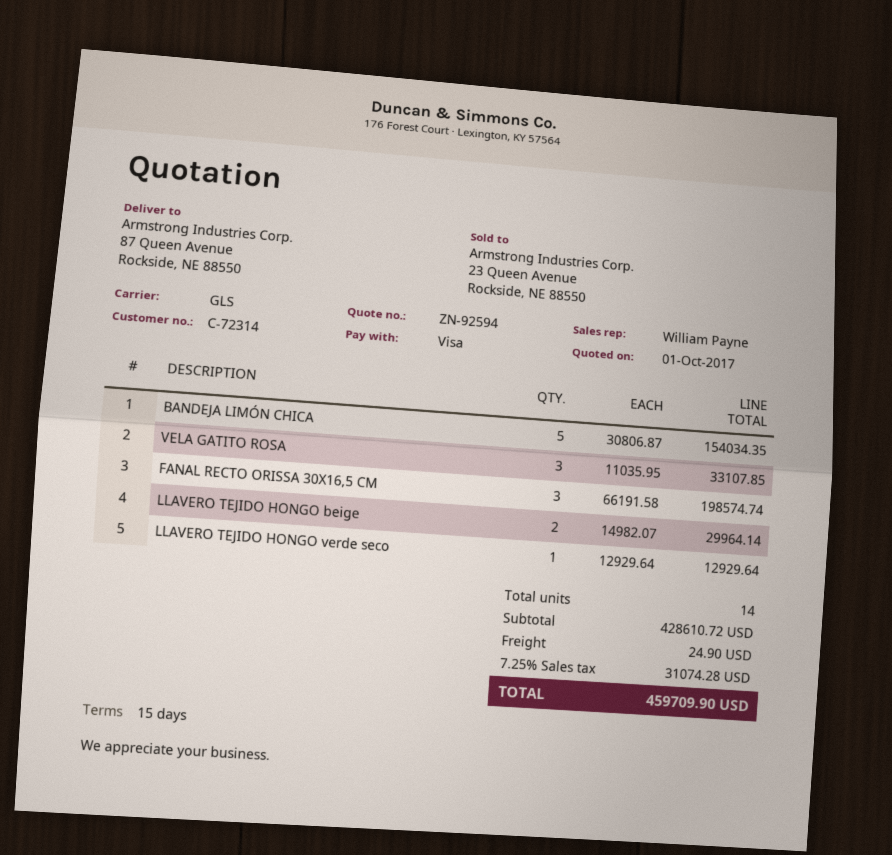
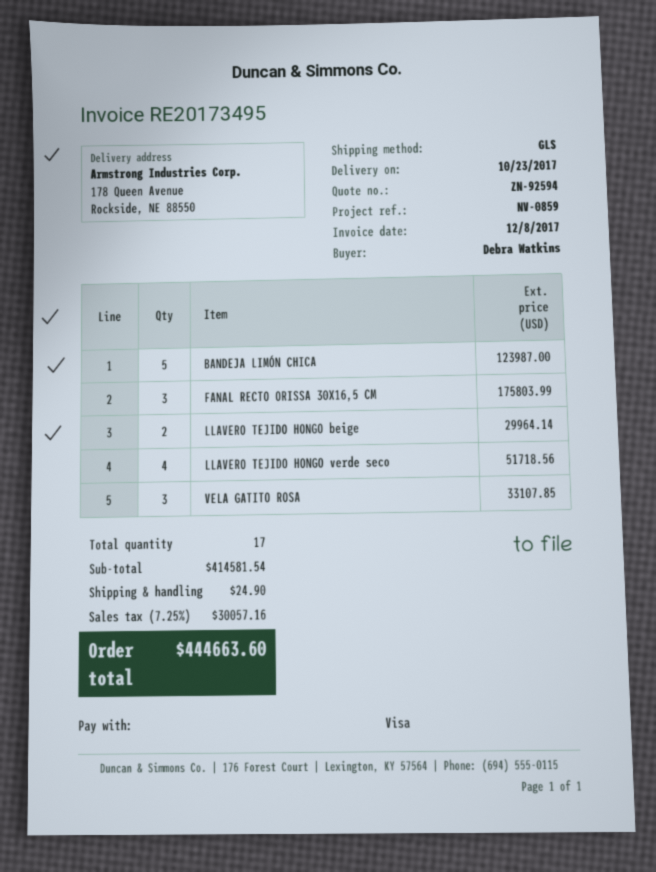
ship to: 87 Queen Avenue, Rockside, NE 88550 -> 178 Queen Avenue, Rockside, NE 88550
BANDEJA LIMÓN CHICA: 5 for 154034.35 -> 5 for 123987.00
FANAL RECTO ORISSA 30X16,5 CM: 3 for 198574.74 -> 3 for 175803.99
LLAVERO TEJIDO HONGO verde seco: 1 for 12929.64 -> 4 for 51718.56
total quantity: 14 -> 17
subtotal: 428610.72 -> 414581.54
tax: 7.25% = 31074.28 -> 7.25% = 30057.16
total: 459709.90 -> 444663.60

